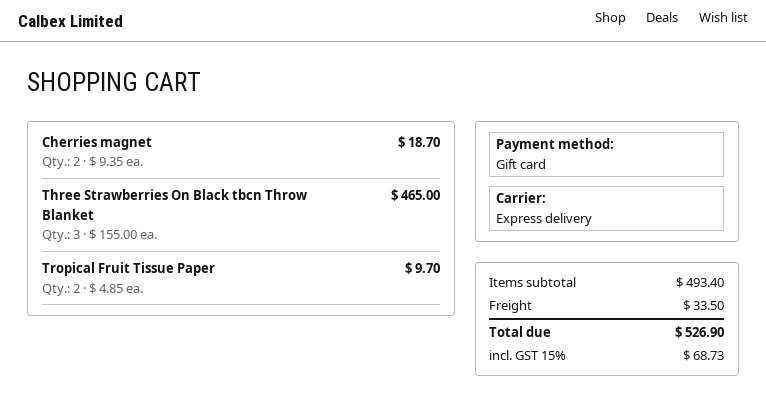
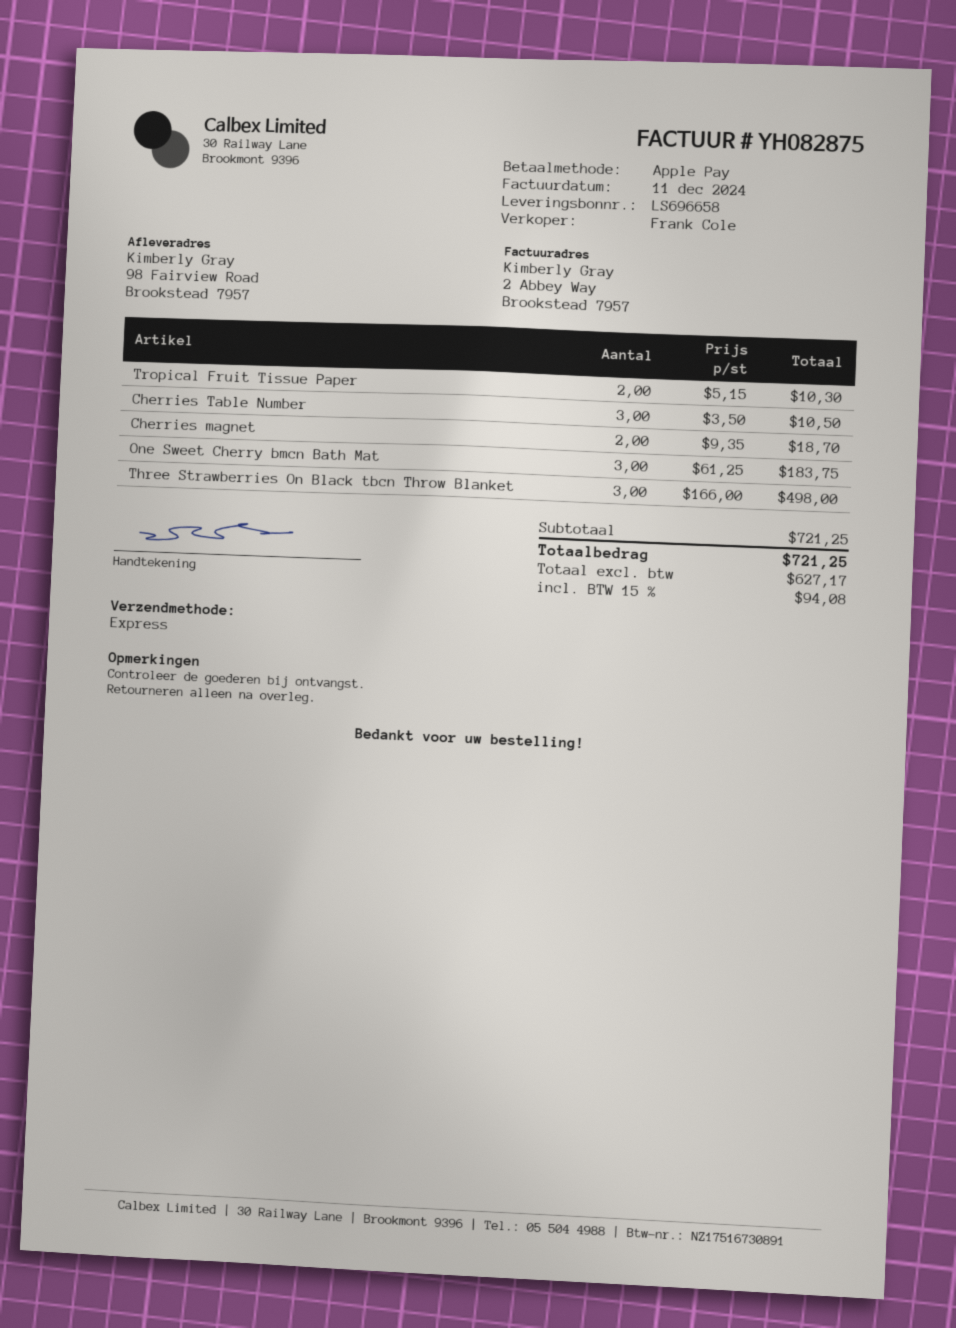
payment method: gift card -> Apple Pay
Three Strawberries On Black tbcn Throw Blanket: 3 x 155.00 = 465.00 -> 3 x 166.00 = 498.00
Tropical Fruit Tissue Paper: 2 x 4.85 = 9.70 -> 2 x 5.15 = 10.30
Cherries Table Number: none -> 3 x 3.50 = 10.50
One Sweet Cherry bmcn Bath Mat: none -> 3 x 61.25 = 183.75
subtotal: 493.40 -> 721.25
shipping: 33.50 -> none
tax: 15% = 68.73 -> 15% = 94.08
total: 526.90 -> 721.25

